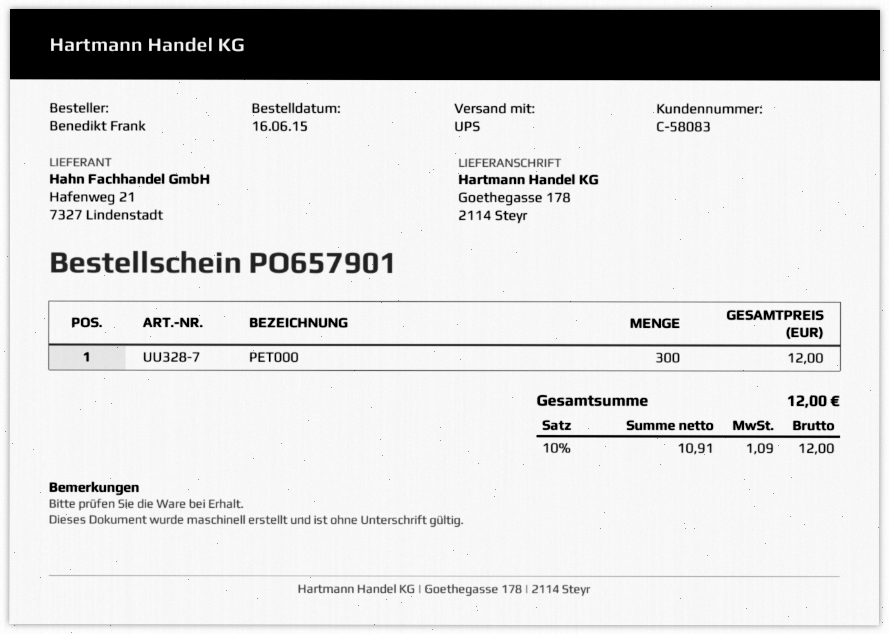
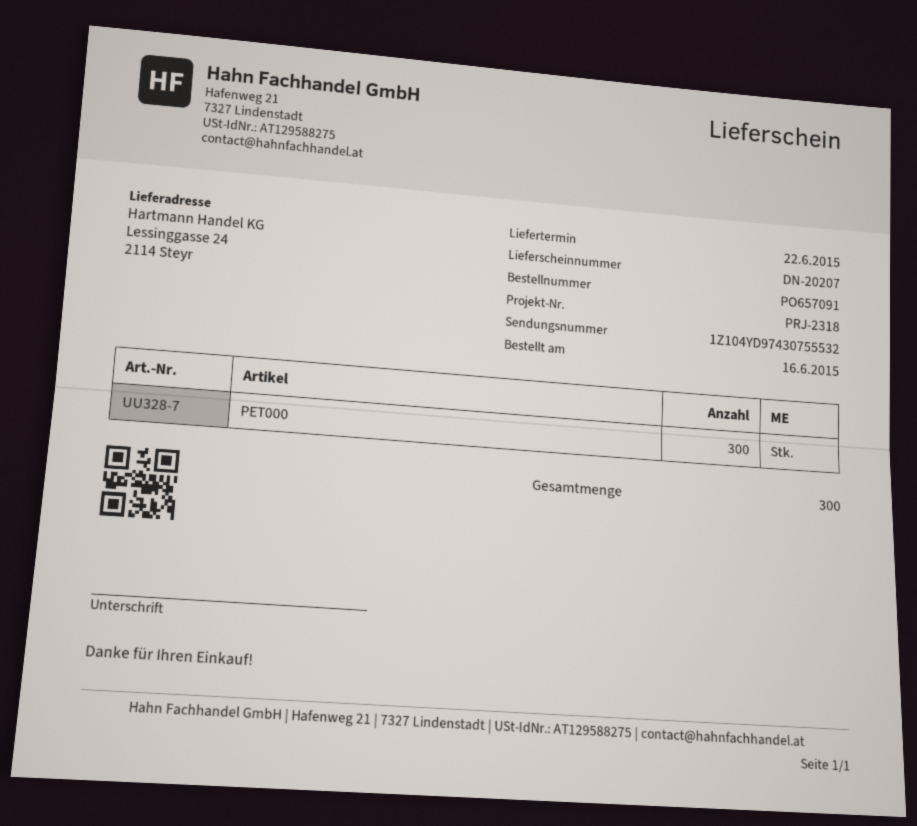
order number: PO657901 -> PO657091
ship to: Goethegasse 178, 2114 Steyr -> Lessinggasse 24, 2114 Steyr

